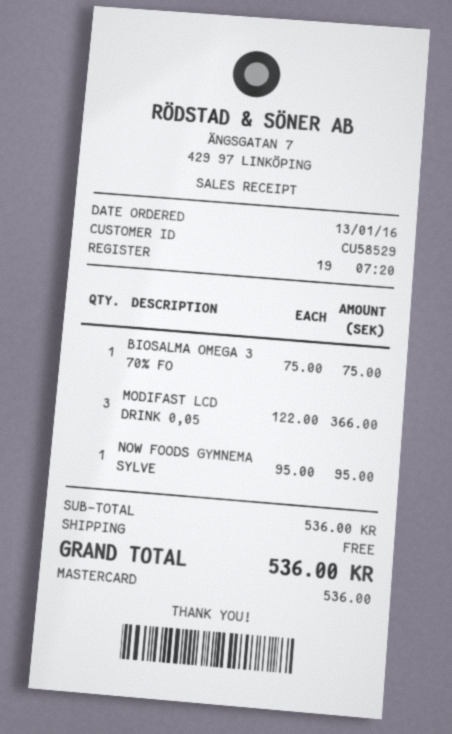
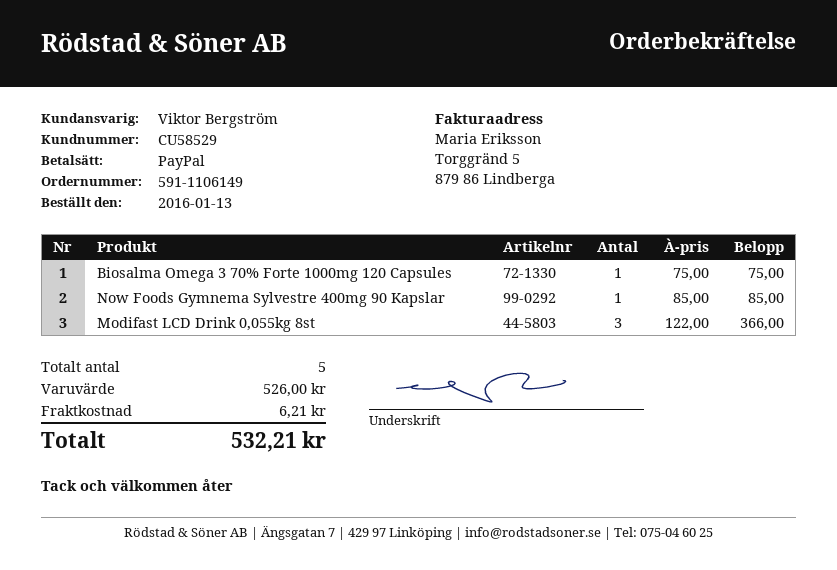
payment method: Mastercard -> PayPal
NOW FOODS GYMNEMA SYLVE: 1 x 95.00 = 95.00 -> 1 x 85.00 = 85.00
subtotal: 536.00 -> 526.00
shipping: 0.00 -> 6.21
total: 536.00 -> 532.21

